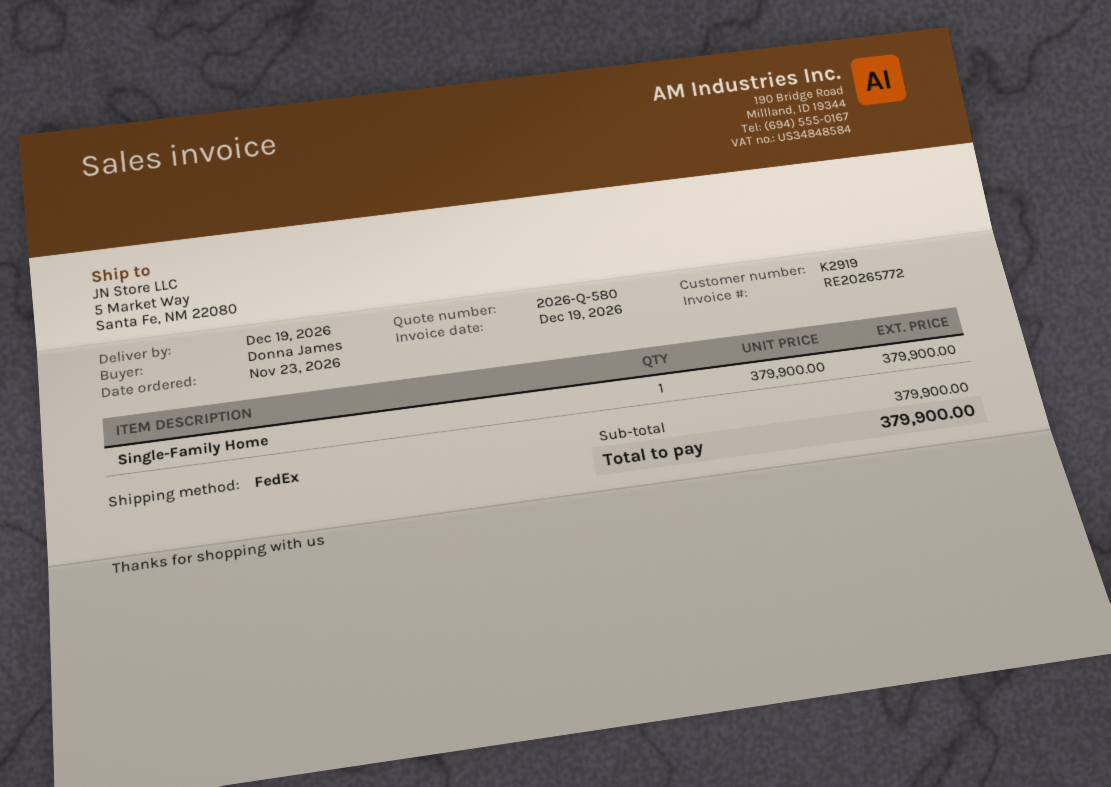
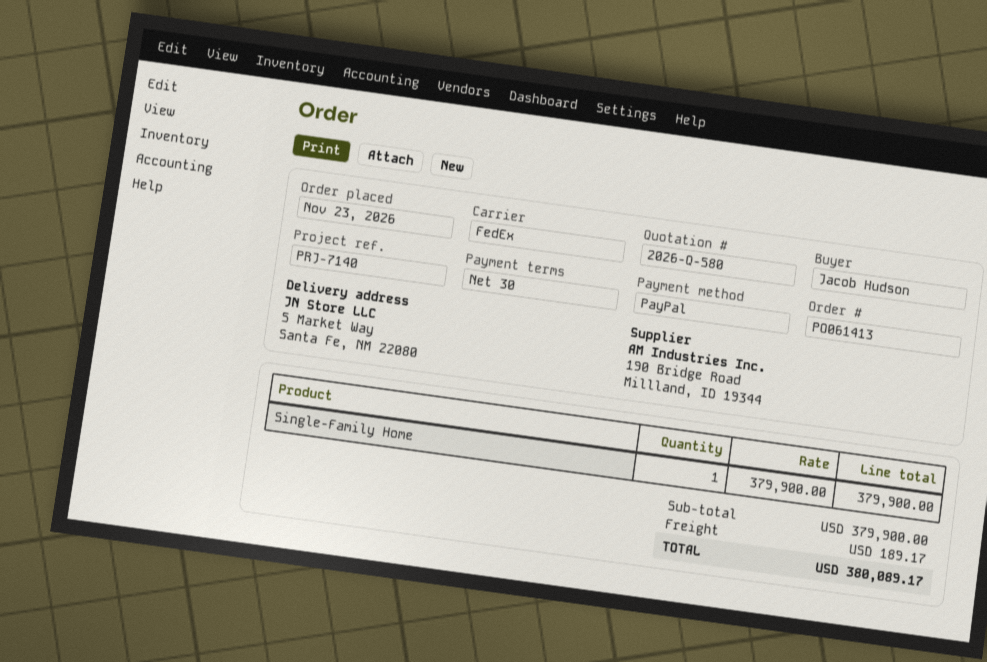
ordered by: Donna James -> Jacob Hudson
shipping: none -> 189.17
total: 379900.00 -> 380089.17

